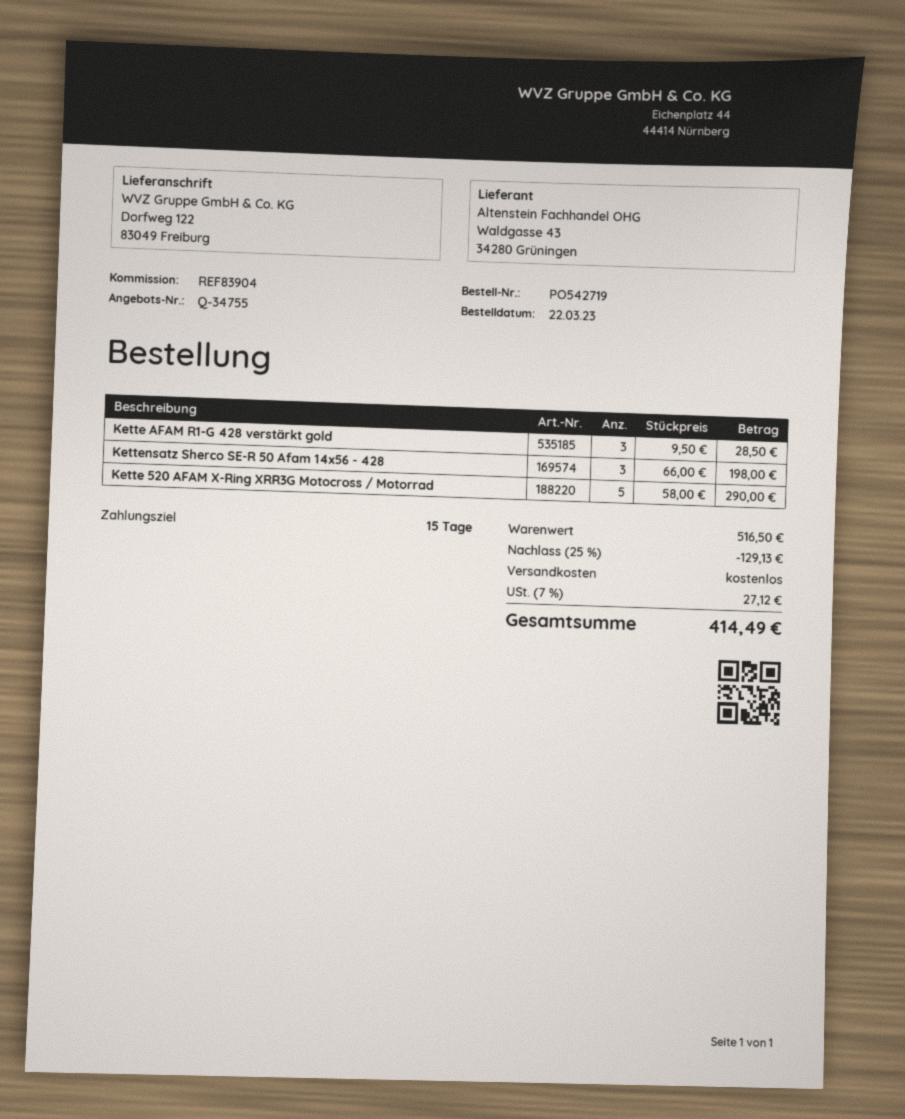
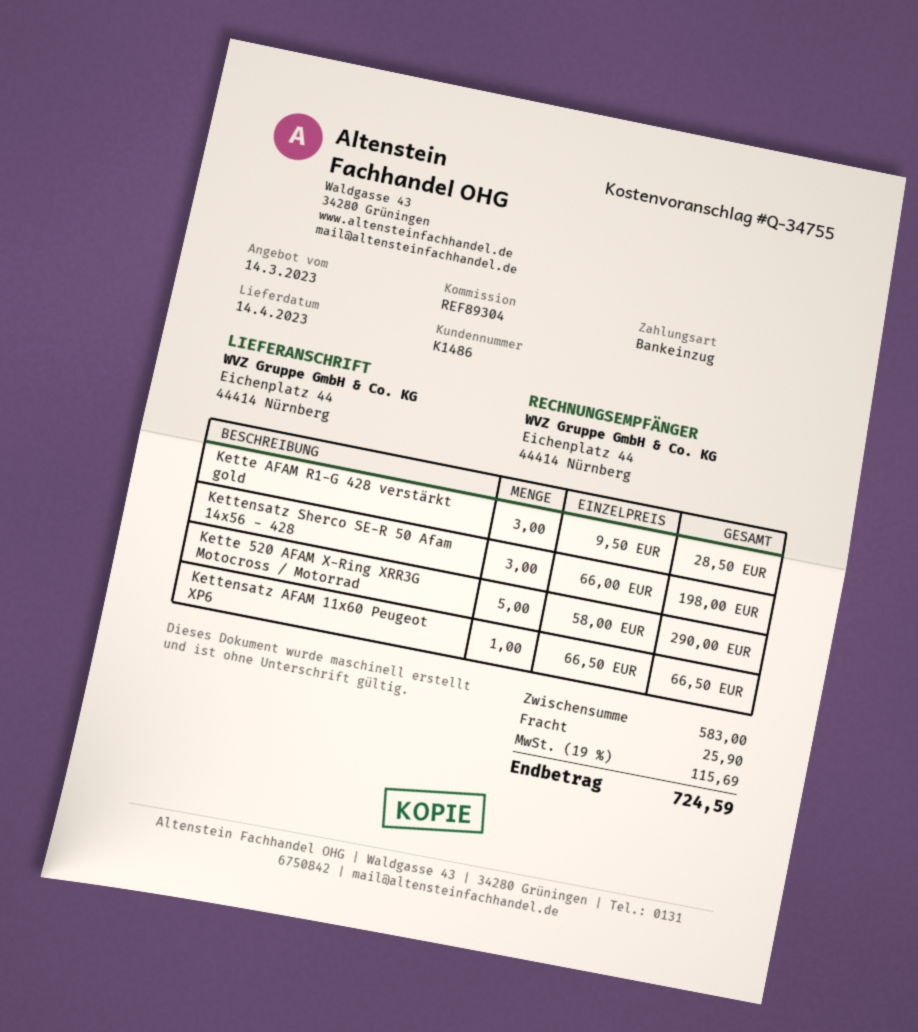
reference: REF83904 -> REF89304
ship to: Dorfweg 122, 83049 Freiburg -> Eichenplatz 44, 44414 Nürnberg
Kettensatz AFAM 11x60 Peugeot XP6: none -> 1 x 66.50 = 66.50
subtotal: 516.50 -> 583.00
discount: 25% = 129.13 -> none
shipping: 0.00 -> 25.90
tax: 7% = 27.12 -> 19% = 115.69
total: 414.49 -> 724.59

